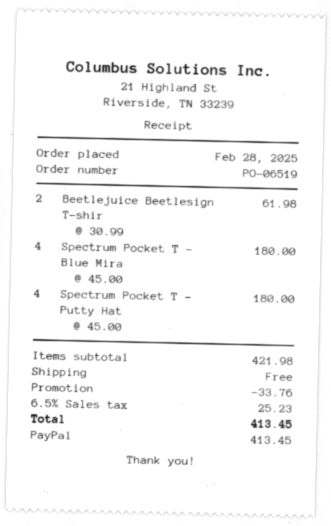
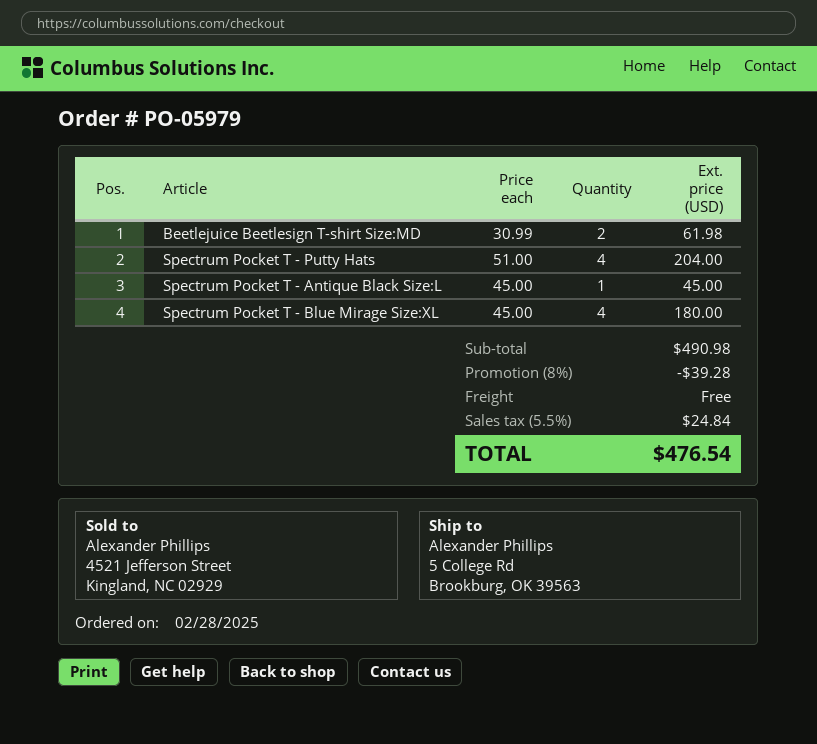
order number: PO-06519 -> PO-05979
Spectrum Pocket T - Putty Hat: 4 x 45.00 = 180.00 -> 4 x 51.00 = 204.00
Spectrum Pocket T - Antique Black Size:L: none -> 1 x 45.00 = 45.00
subtotal: 421.98 -> 490.98
discount: 33.76 -> 39.28
tax: 6.5% = 25.23 -> 5.5% = 24.84
total: 413.45 -> 476.54

